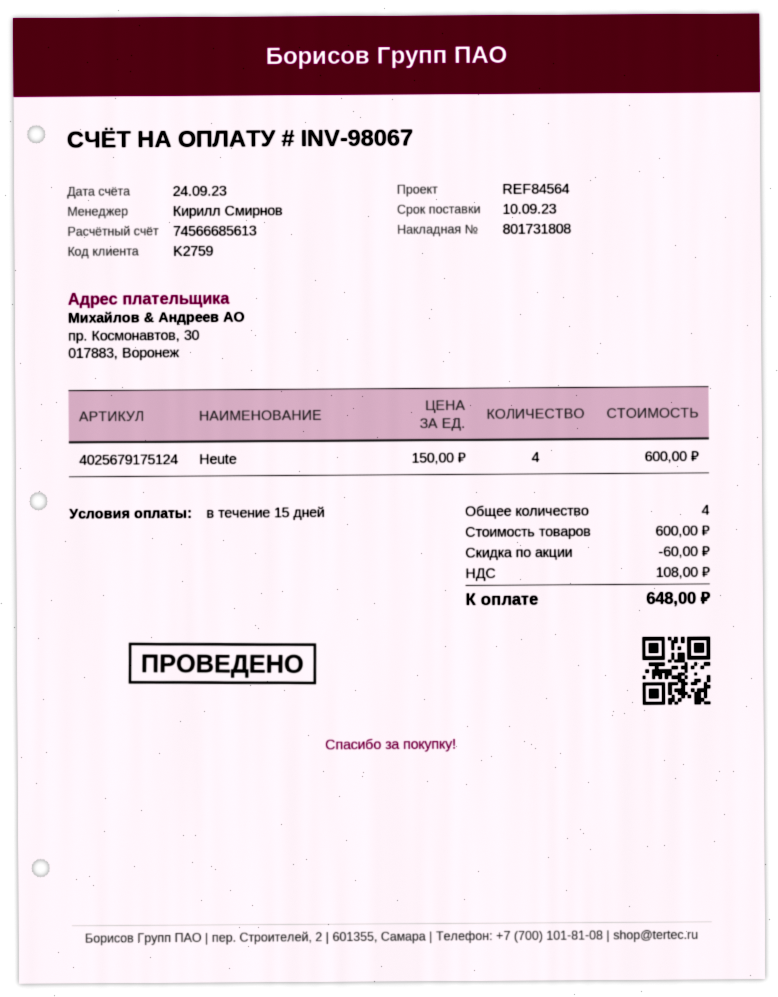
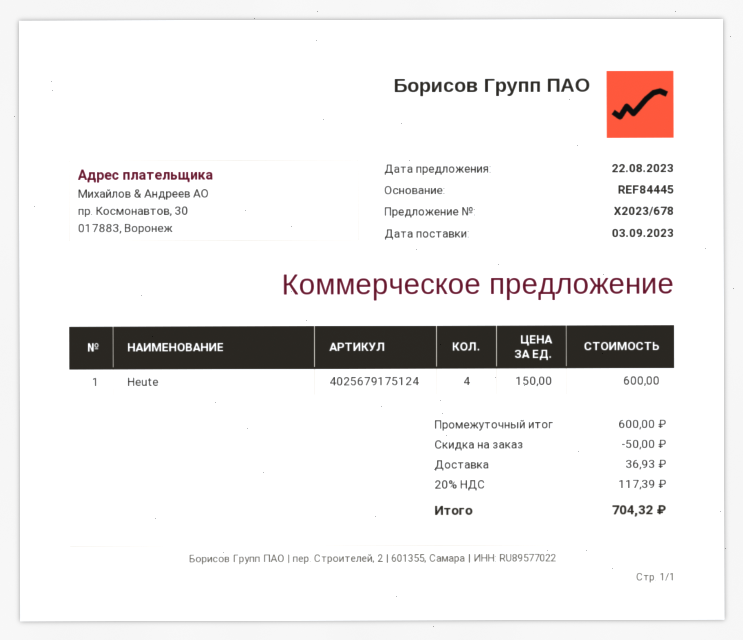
delivery date: 2023-09-10 -> 2023-09-03
reference: REF84564 -> REF84445
discount: 60.00 -> 50.00
shipping: none -> 36.93
tax: 108.00 -> 117.39
total: 648.00 -> 704.32

